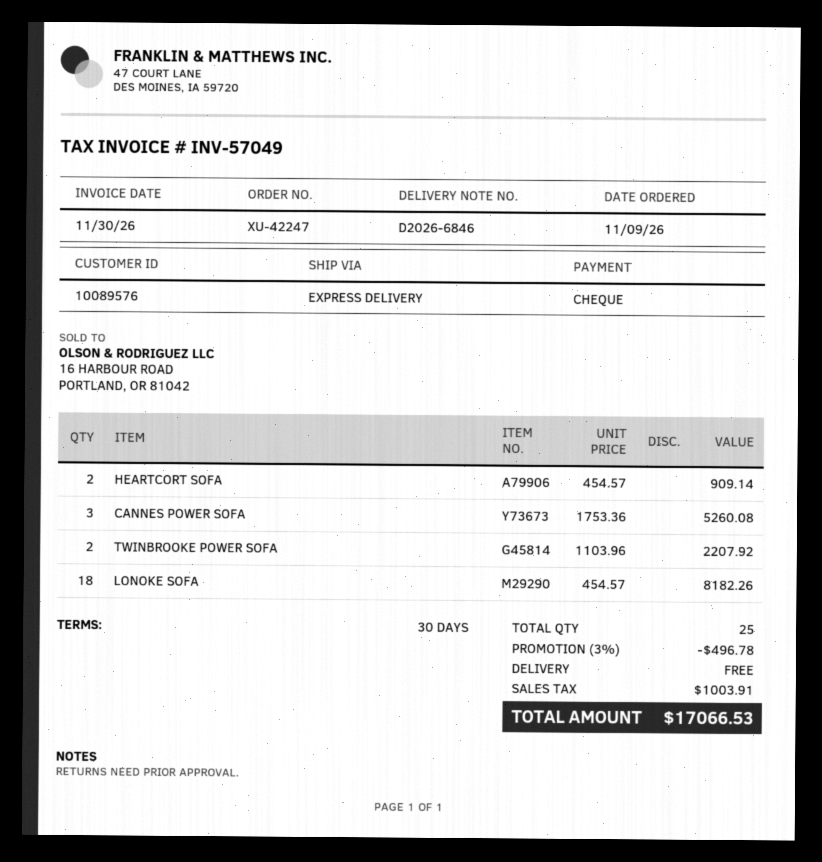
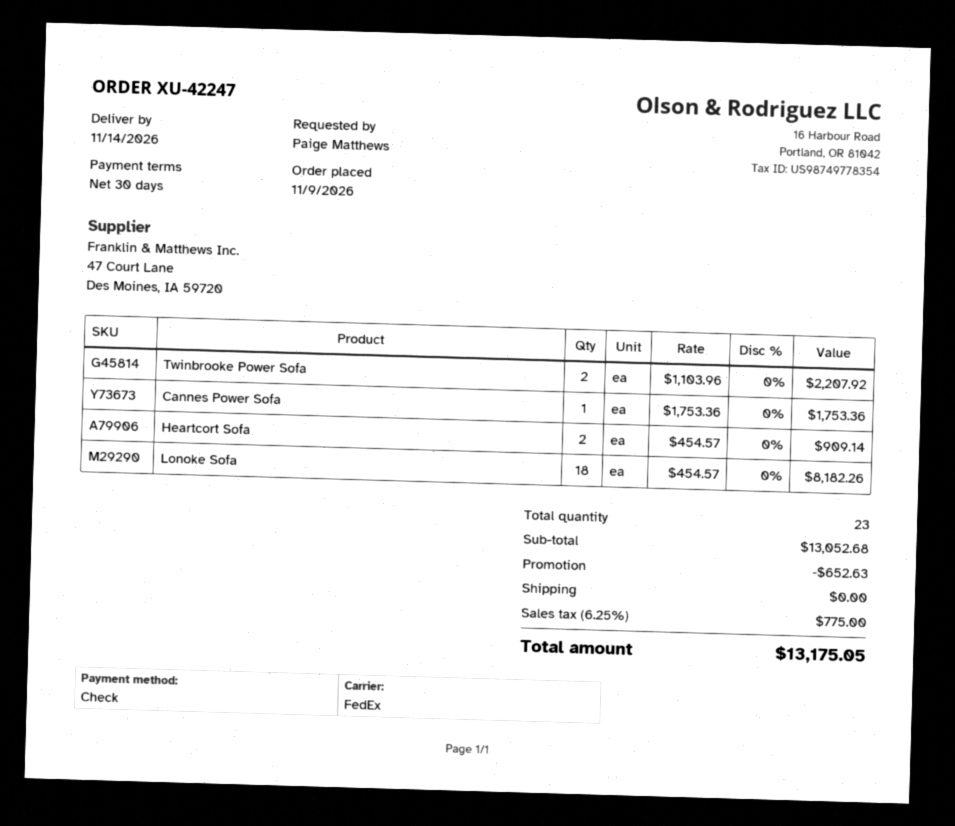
shipping method: express -> FedEx
CANNES POWER SOFA: 3 x 1753.36 = 5260.08 -> 1 x 1753.36 = 1753.36
total quantity: 25 -> 23
discount: 496.78 -> 652.63
tax: 1003.91 -> 775.00
total: 17066.53 -> 13175.05

